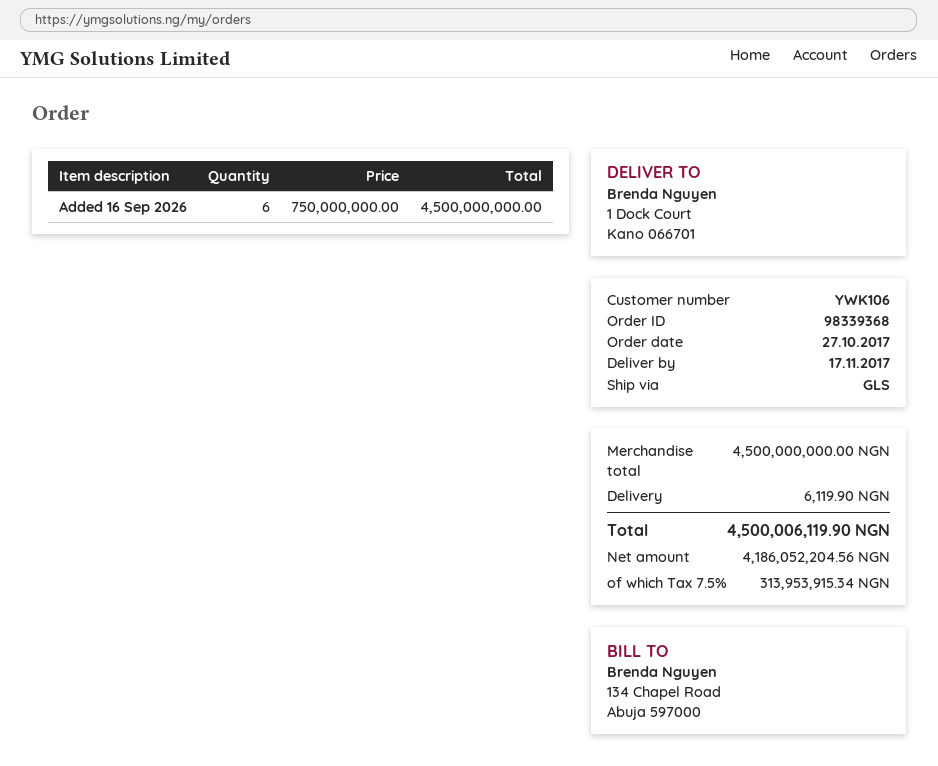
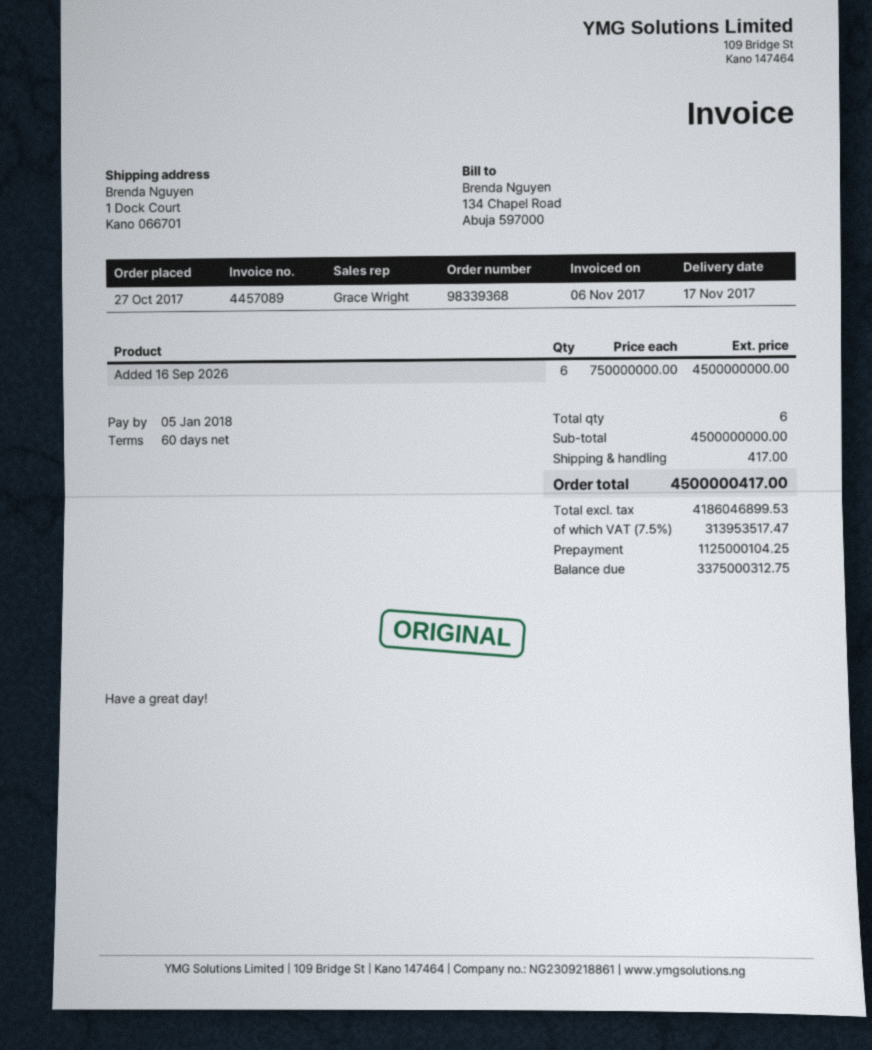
shipping: 6119.90 -> 417.00
net: 4186052204.56 -> 4186046899.53
tax: 7.5% = 313953915.34 -> 7.5% = 313953517.47
total: 4500006119.90 -> 4500000417.00

